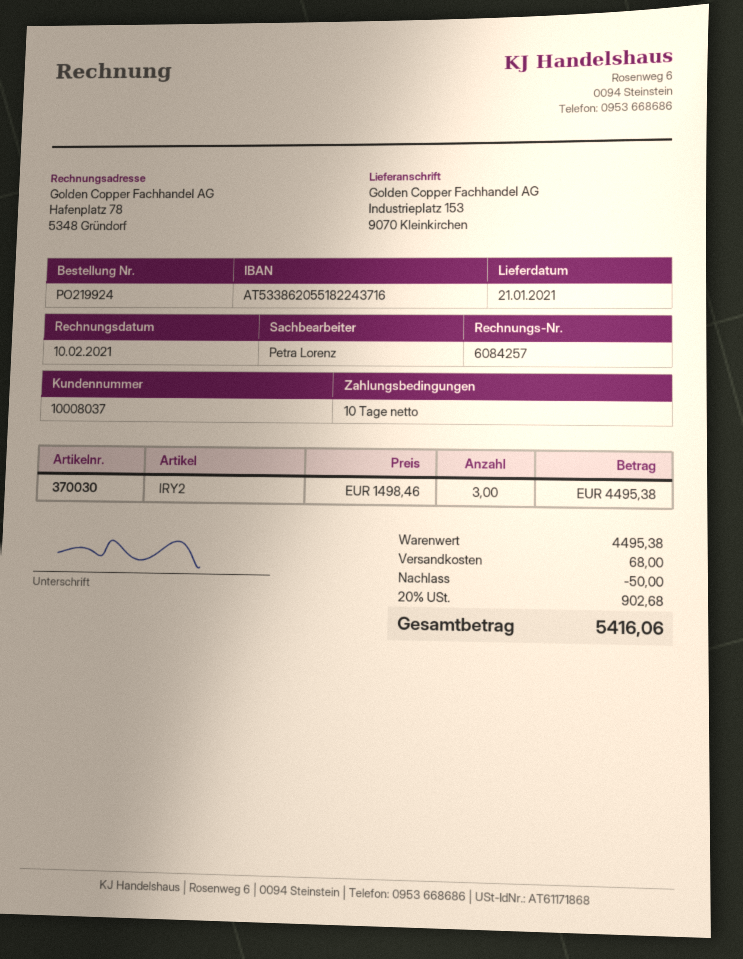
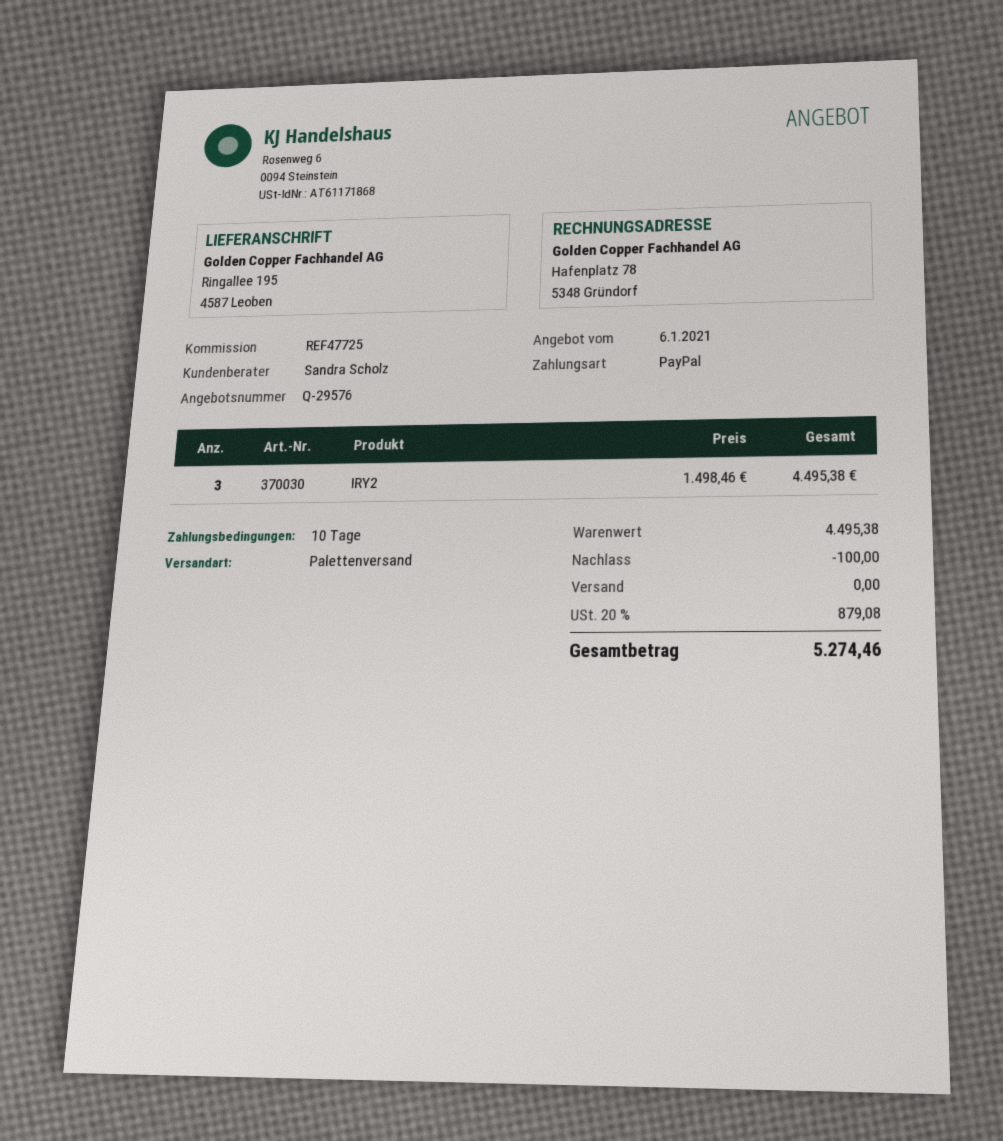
sales rep: Petra Lorenz -> Sandra Scholz
ship to: Industrieplatz 153, 9070 Kleinkirchen -> Ringallee 195, 4587 Leoben
discount: 50.00 -> 100.00
shipping: 68.00 -> 0.00
tax: 20% = 902.68 -> 20% = 879.08
total: 5416.06 -> 5274.46

